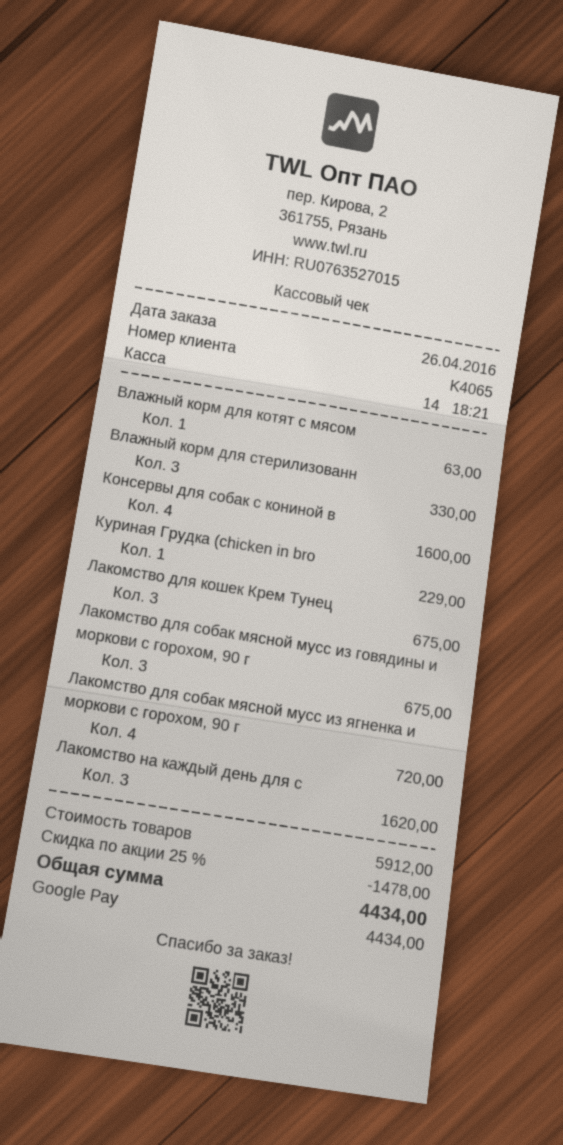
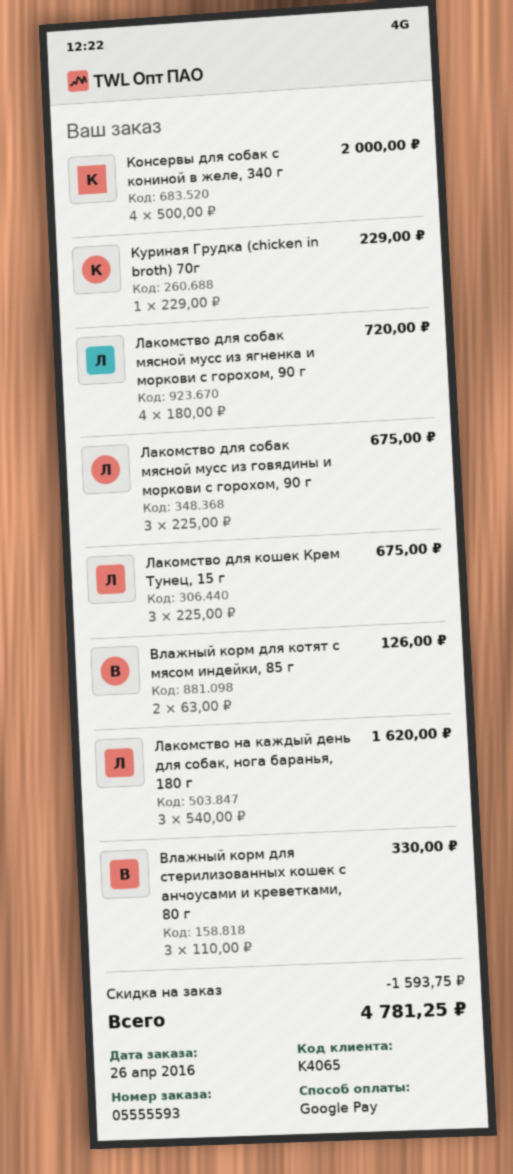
Влажный корм для котят с мясом: 1 for 63.00 -> 2 for 126.00
Консервы для собак с кониной в: 4 for 1600.00 -> 4 for 2000.00
discount: 1478.00 -> 1593.75
total: 4434.00 -> 4781.25

